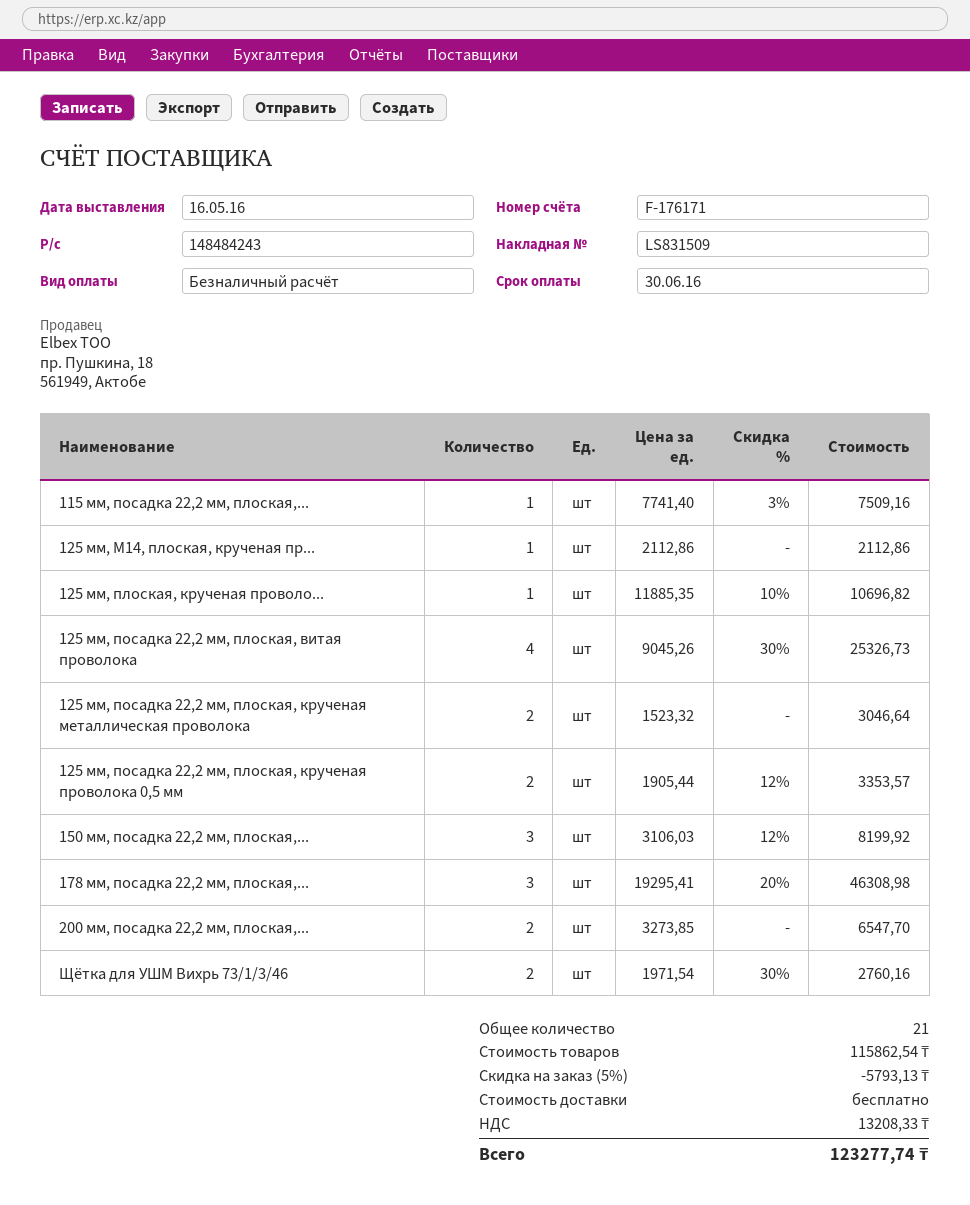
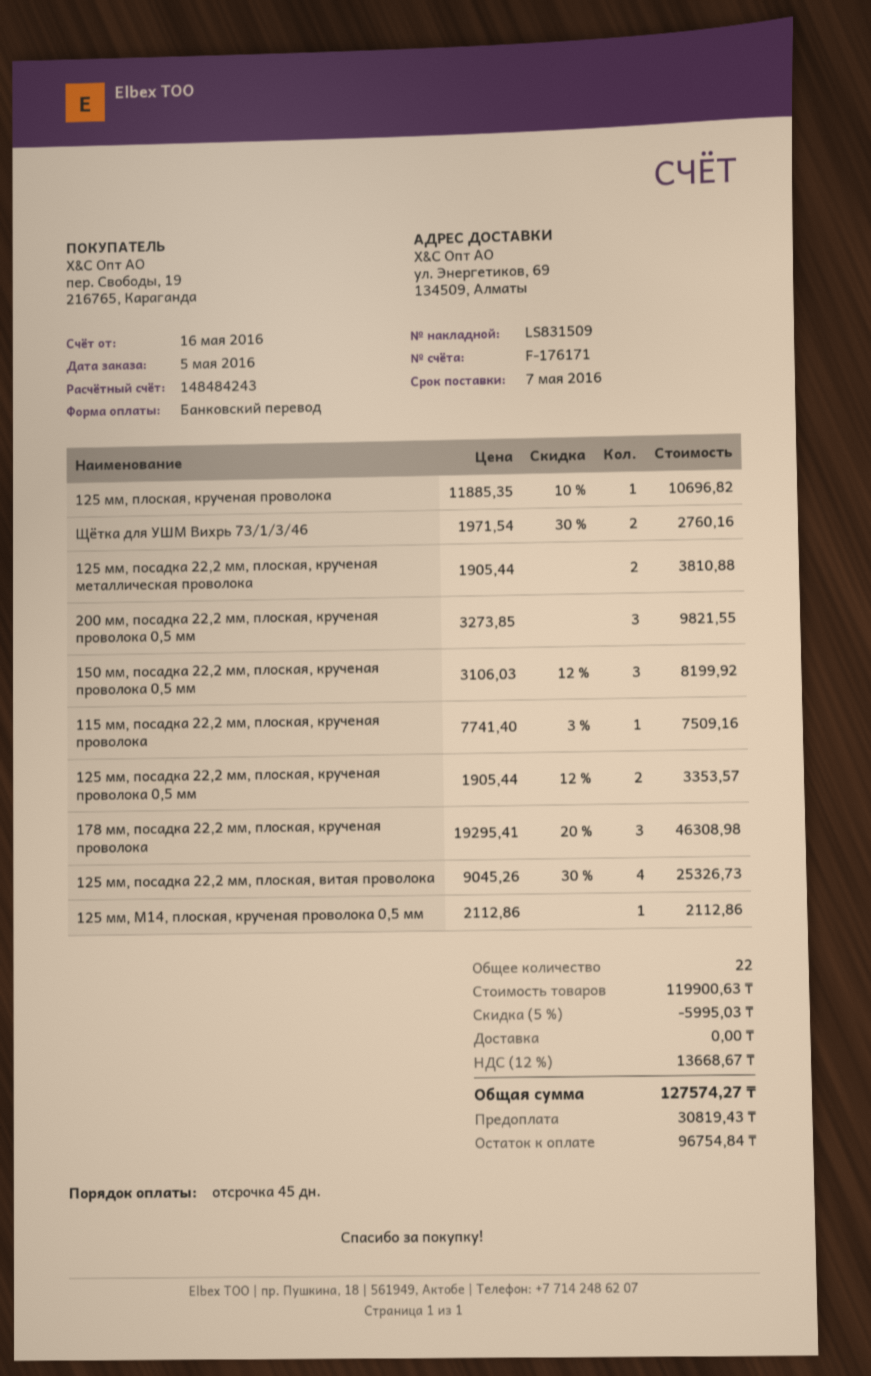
125 мм, посадка 22,2 мм, плоская, крученая металлическая проволока: 2 x 1523.32 = 3046.64 -> 2 x 1905.44 = 3810.88
200 мм, посадка 22,2 мм, плоская,...: 2 x 3273.85 = 6547.70 -> 3 x 3273.85 = 9821.55
total quantity: 21 -> 22
subtotal: 115862.54 -> 119900.63
discount: 5% = 5793.13 -> 5% = 5995.03
tax: 13208.33 -> 13668.67
total: 123277.74 -> 127574.27

